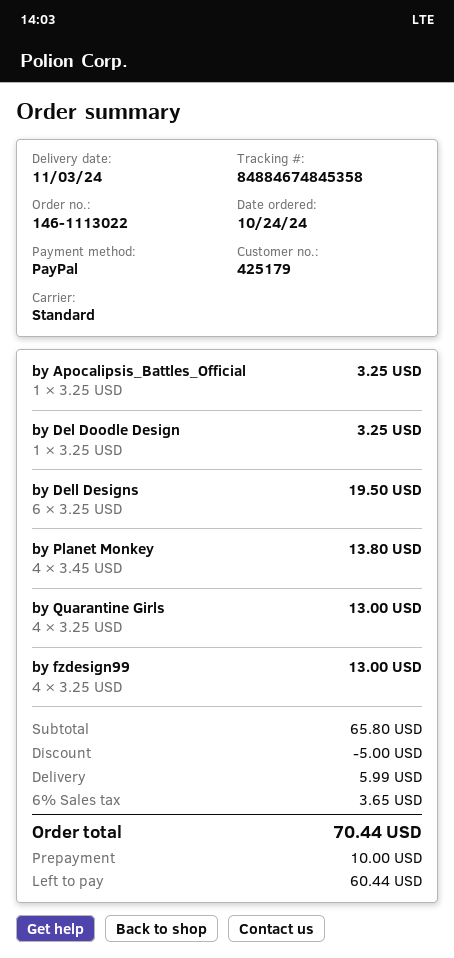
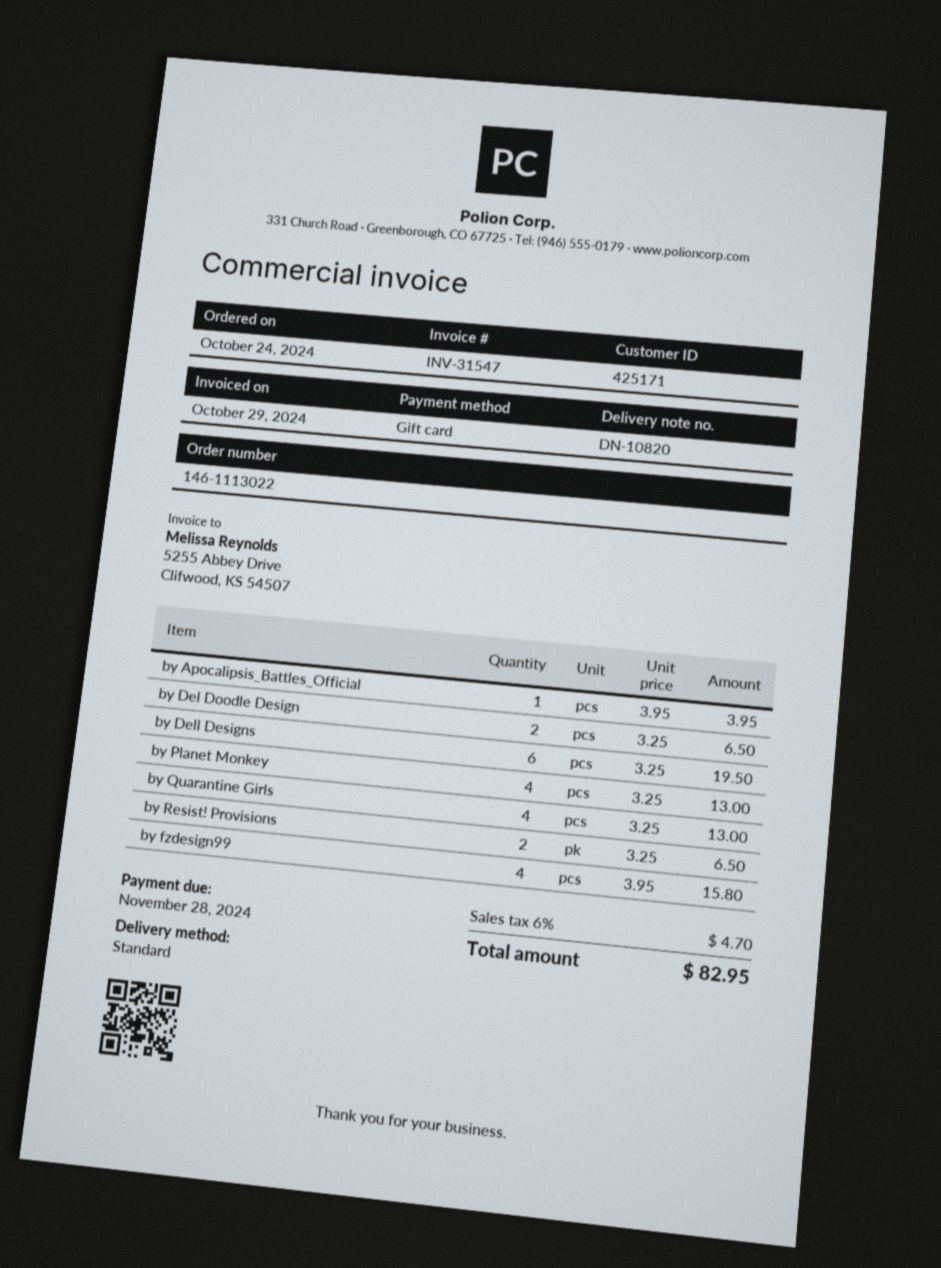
customer number: 425179 -> 425171
payment method: PayPal -> gift card
by Apocalipsis_Battles_Official: 1 x 3.25 = 3.25 -> 1 x 3.95 = 3.95
by Del Doodle Design: 1 x 3.25 = 3.25 -> 2 x 3.25 = 6.50
by Planet Monkey: 4 x 3.45 = 13.80 -> 4 x 3.25 = 13.00
by fzdesign99: 4 x 3.25 = 13.00 -> 4 x 3.95 = 15.80
by Resist! Provisions: none -> 2 x 3.25 = 6.50
discount: 5.00 -> none
shipping: 5.99 -> none
tax: 6% = 3.65 -> 6% = 4.70
total: 70.44 -> 82.95

